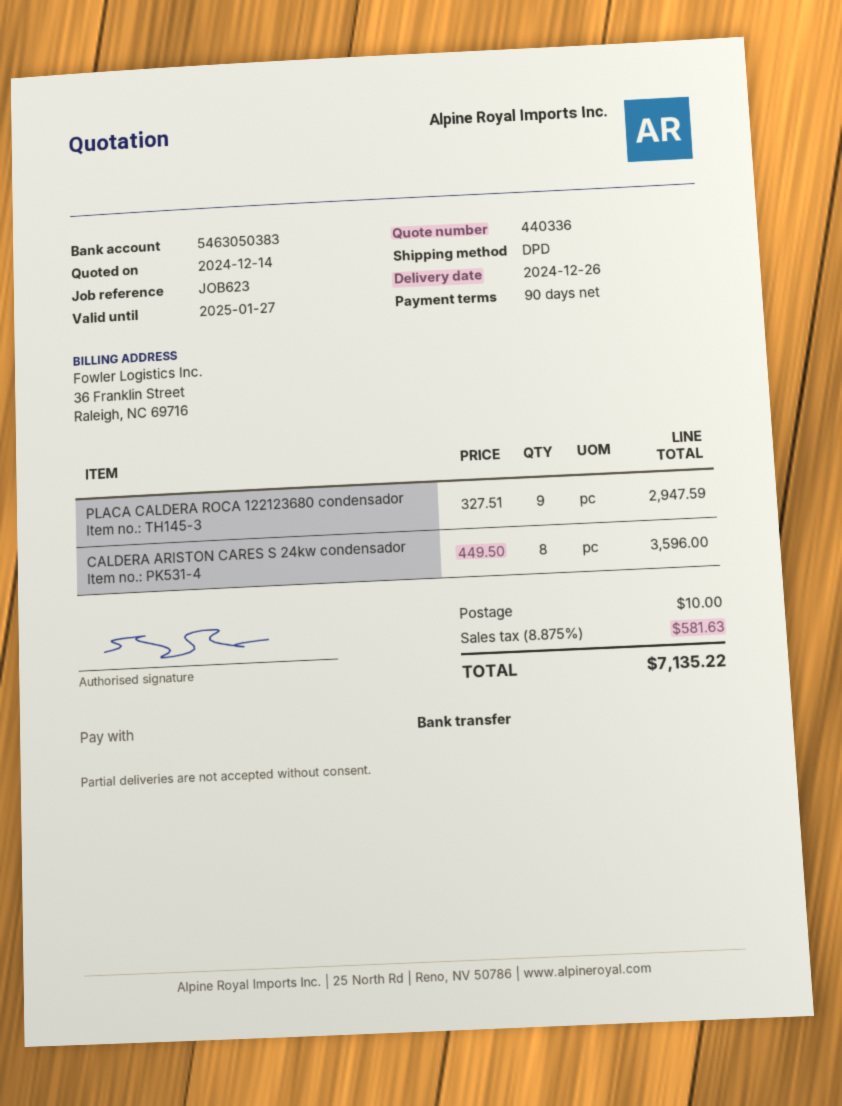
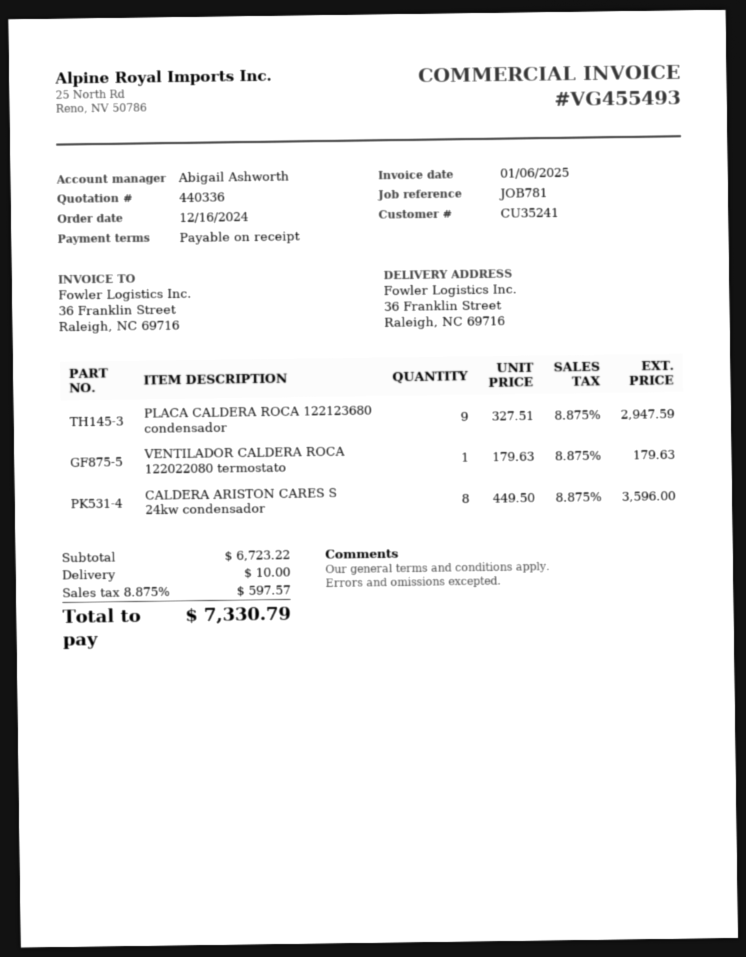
payment terms: 90 days -> on receipt
reference: JOB623 -> JOB781
VENTILADOR CALDERA ROCA 122022080 termostato: none -> 1 x 179.63 = 179.63
tax: 8.875% = 581.63 -> 8.875% = 597.57
total: 7135.22 -> 7330.79

